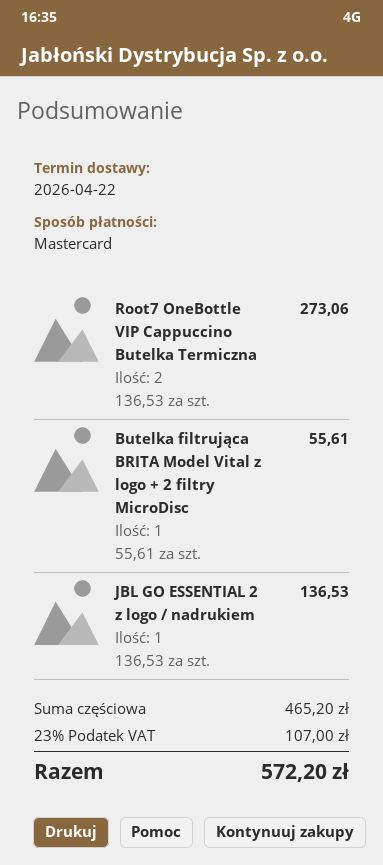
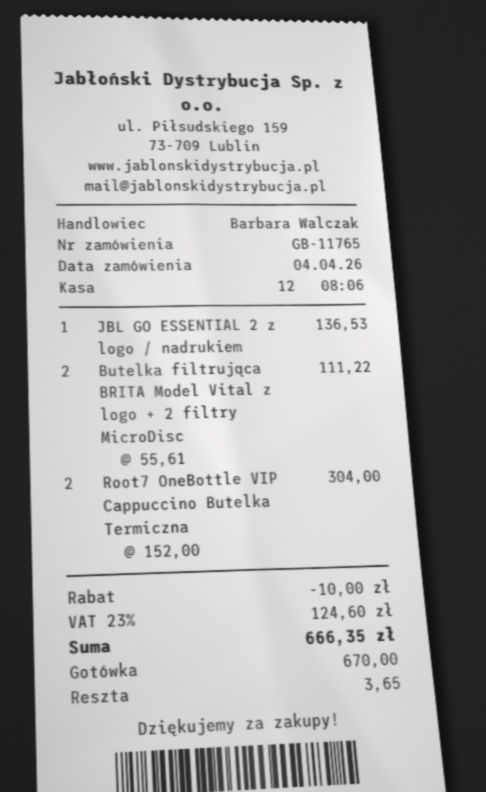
payment method: Mastercard -> cash
Root7 OneBottle VIP Cappuccino Butelka Termiczna: 2 x 136.53 = 273.06 -> 2 x 152.00 = 304.00
Butelka filtrująca BRITA Model Vital z logo + 2 filtry MicroDisc: 1 x 55.61 = 55.61 -> 2 x 55.61 = 111.22
discount: none -> 10.00
tax: 23% = 107.00 -> 23% = 124.60
total: 572.20 -> 666.35

